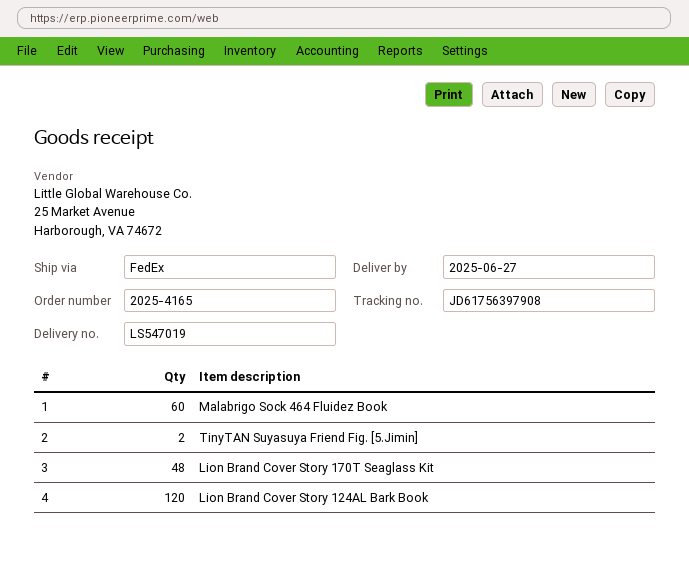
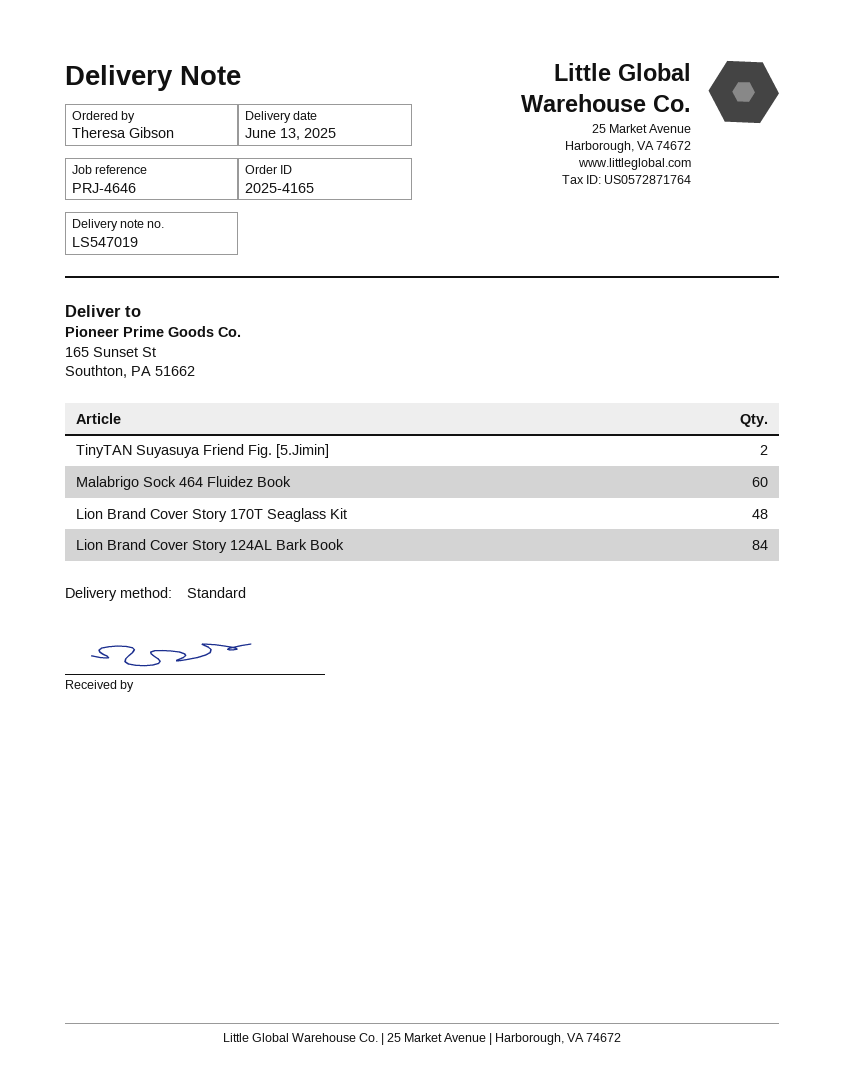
delivery date: 2025-06-27 -> 2025-06-13
shipping method: FedEx -> standard
Lion Brand Cover Story 124AL Bark Book: 120 -> 84

